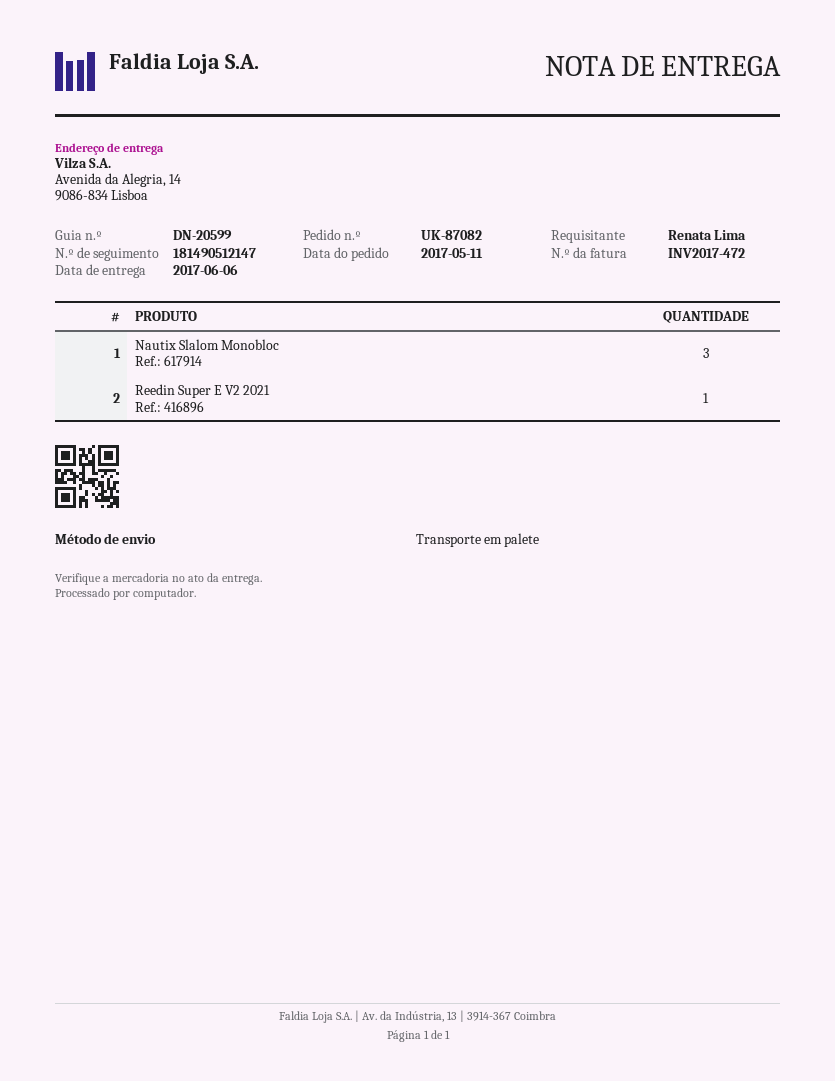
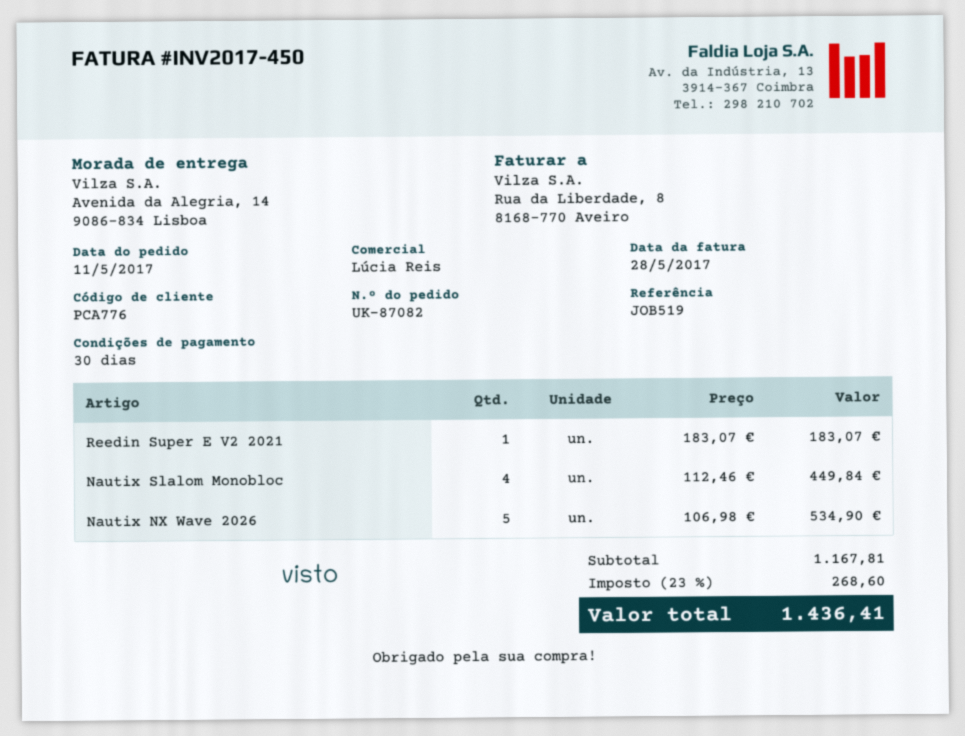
invoice number: INV2017-472 -> INV2017-450
Nautix Slalom Monobloc: 3 -> 4
Nautix NX Wave 2026: none -> 5

